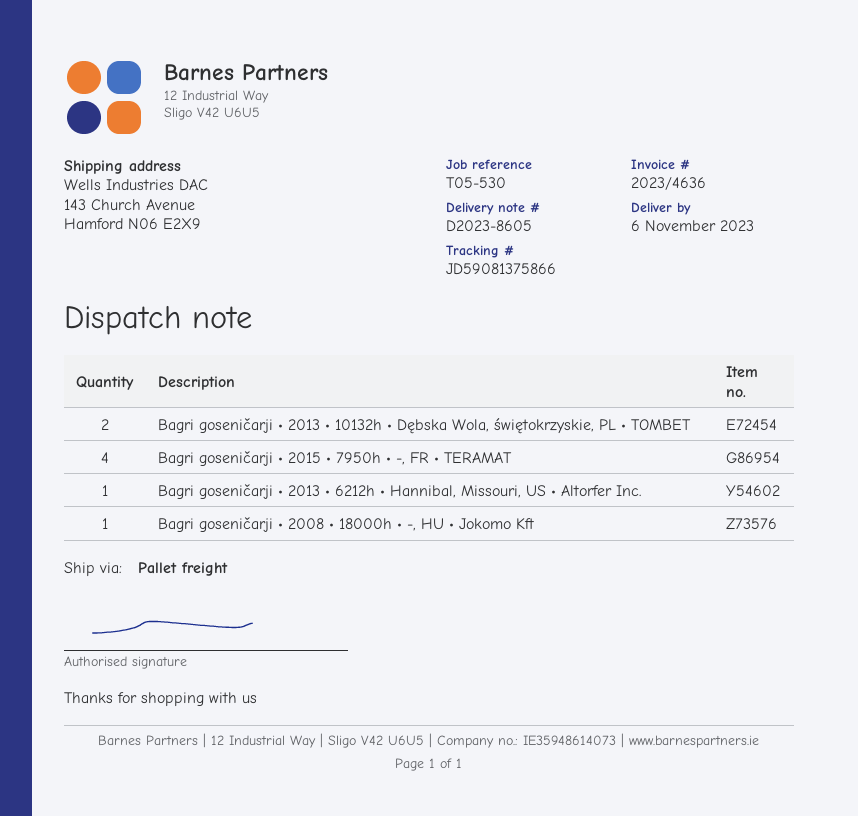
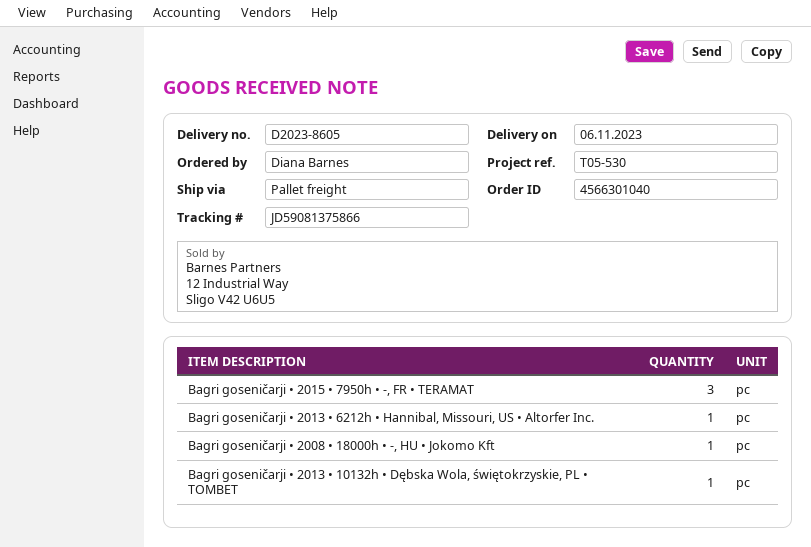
Bagri goseničarji • 2013 • 10132h • Dębska Wola, świętokrzyskie, PL • TOMBET: 2 -> 1
Bagri goseničarji • 2015 • 7950h • -, FR • TERAMAT: 4 -> 3

